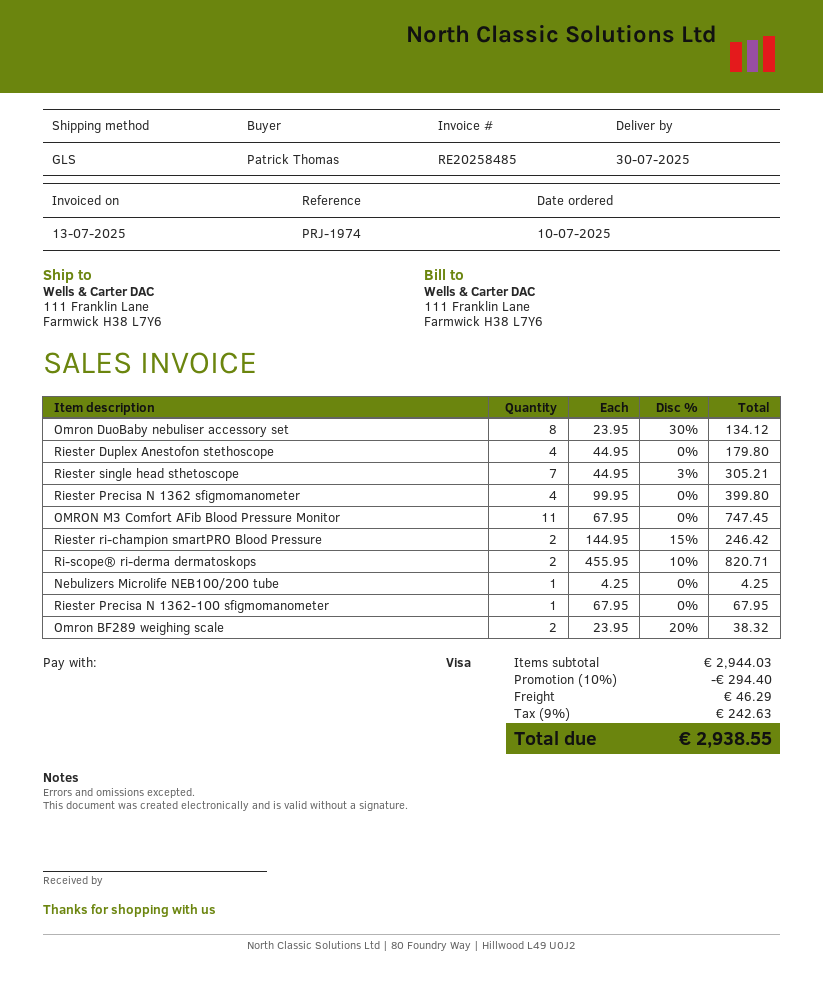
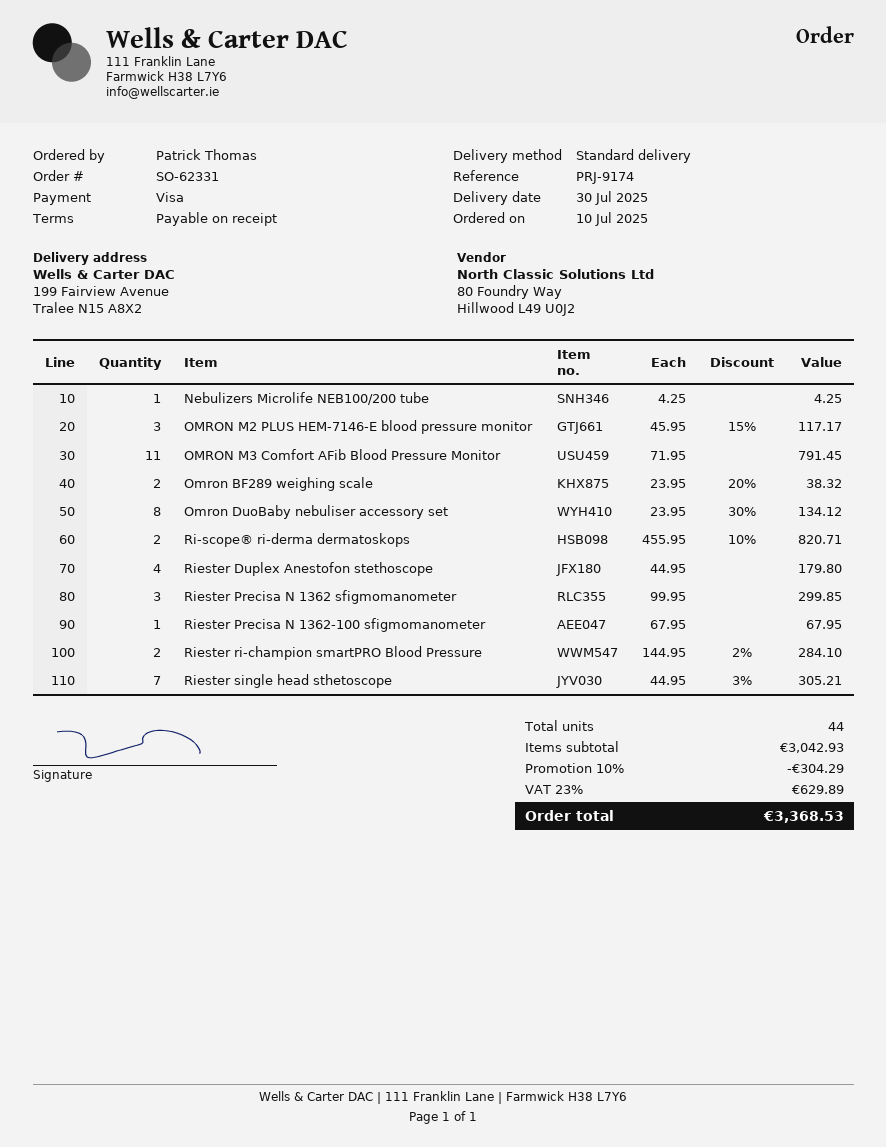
reference: PRJ-1974 -> PRJ-9174
shipping method: GLS -> standard
ship to: 111 Franklin Lane, Farmwick H38 L7Y6 -> 199 Fairview Avenue, Tralee N15 A8X2
Riester Precisa N 1362 sfigmomanometer: 4 x 99.95 = 399.80 -> 3 x 99.95 = 299.85
OMRON M3 Comfort AFib Blood Pressure Monitor: 11 x 67.95 = 747.45 -> 11 x 71.95 = 791.45
Riester ri-champion smartPRO Blood Pressure: 2 x 144.95 - 15% = 246.42 -> 2 x 144.95 - 2% = 284.10
OMRON M2 PLUS HEM-7146-E blood pressure monitor: none -> 3 x 45.95 - 15% = 117.17
subtotal: 2944.03 -> 3042.93
discount: 10% = 294.40 -> 10% = 304.29
shipping: 46.29 -> none
tax: 9% = 242.63 -> 23% = 629.89
total: 2938.55 -> 3368.53

